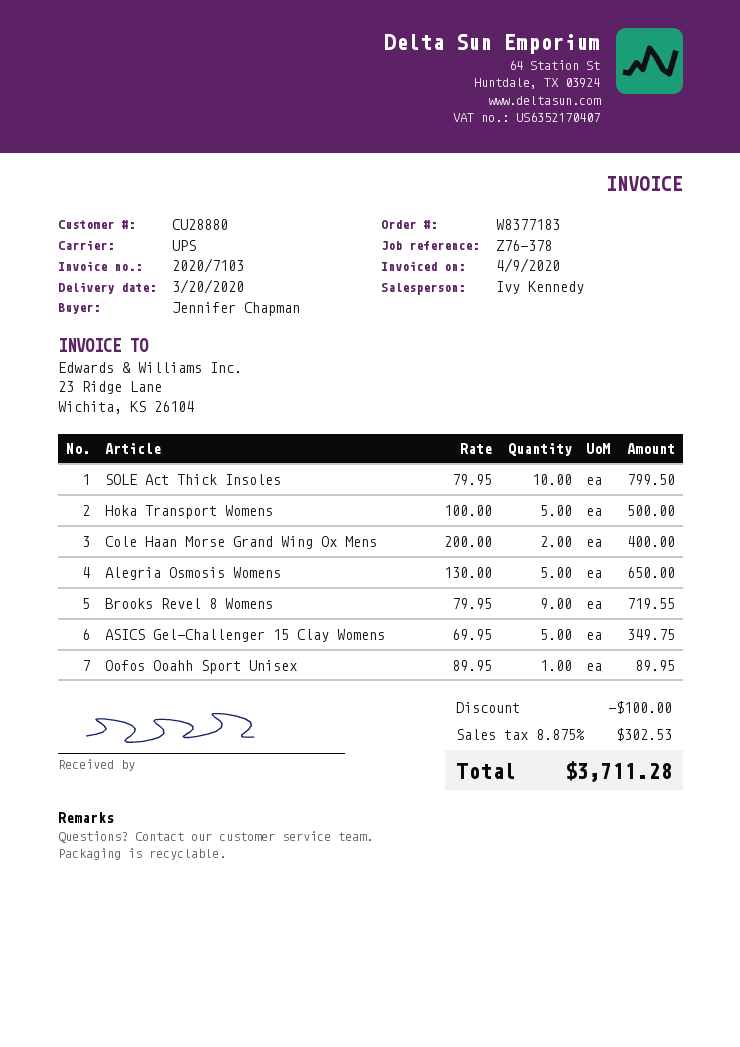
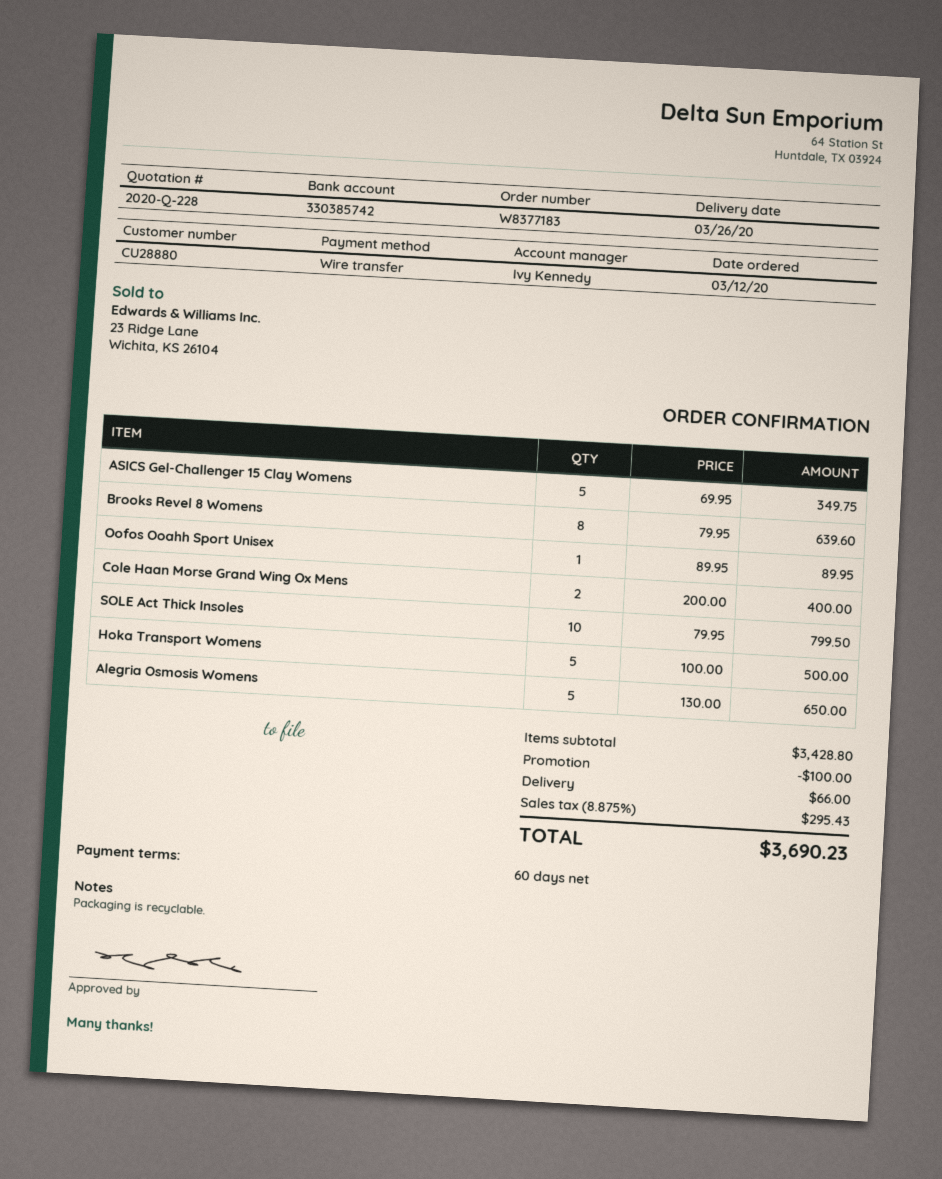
delivery date: 2020-03-20 -> 2020-03-26
Brooks Revel 8 Womens: 9 x 79.95 = 719.55 -> 8 x 79.95 = 639.60
shipping: none -> 66.00
tax: 8.875% = 302.53 -> 8.875% = 295.43
total: 3711.28 -> 3690.23

